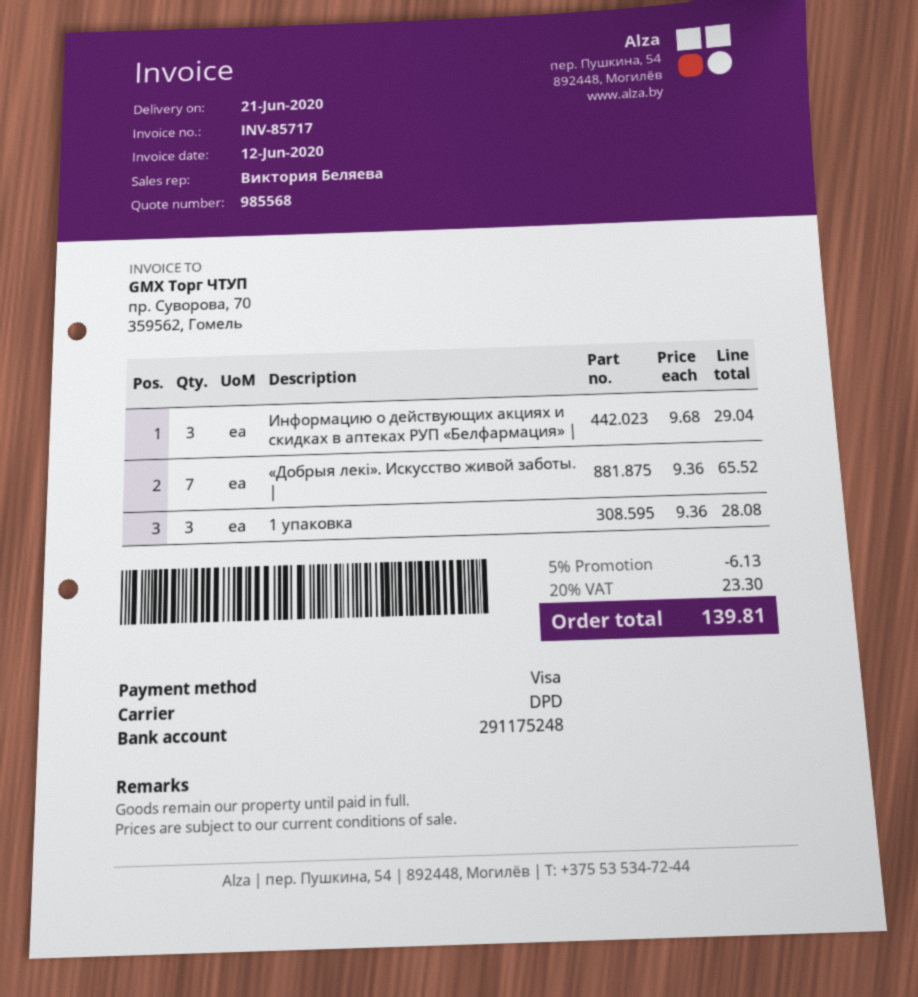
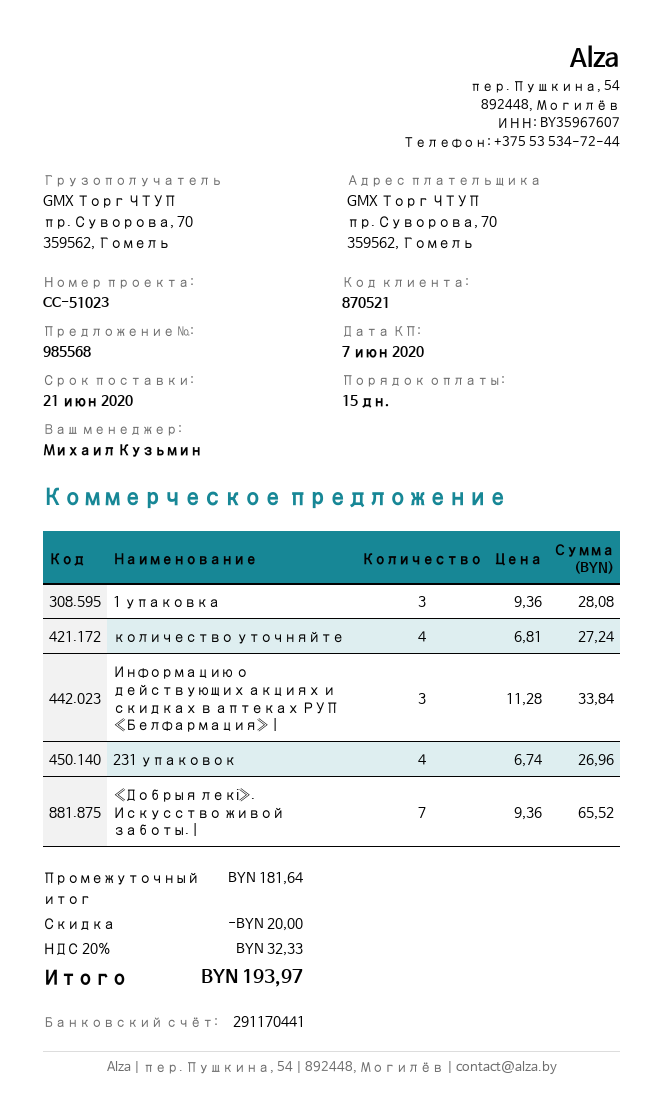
sales rep: Виктория Беляева -> Михаил Кузьмин
bank account: 291175248 -> 291170441
Информацию о действующих акциях и скидках в аптеках РУП «Белфармация» |: 3 x 9.68 = 29.04 -> 3 x 11.28 = 33.84
количество уточняйте: none -> 4 x 6.81 = 27.24
231 упаковок: none -> 4 x 6.74 = 26.96
discount: 6.13 -> 20.00
tax: 20% = 23.30 -> 20% = 32.33
total: 139.81 -> 193.97

